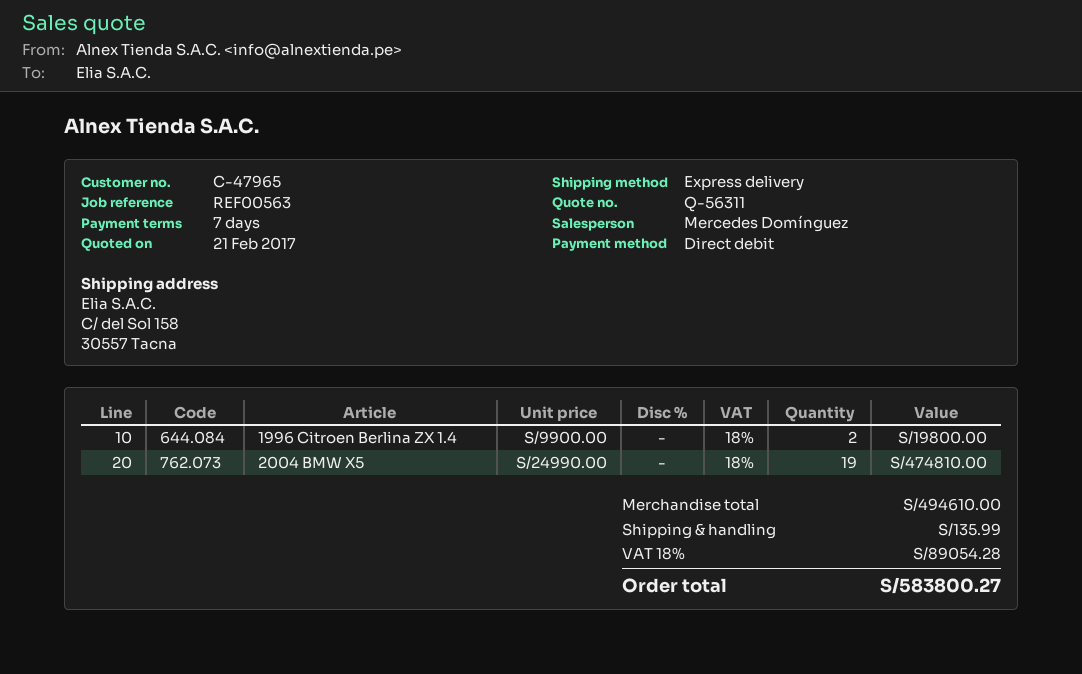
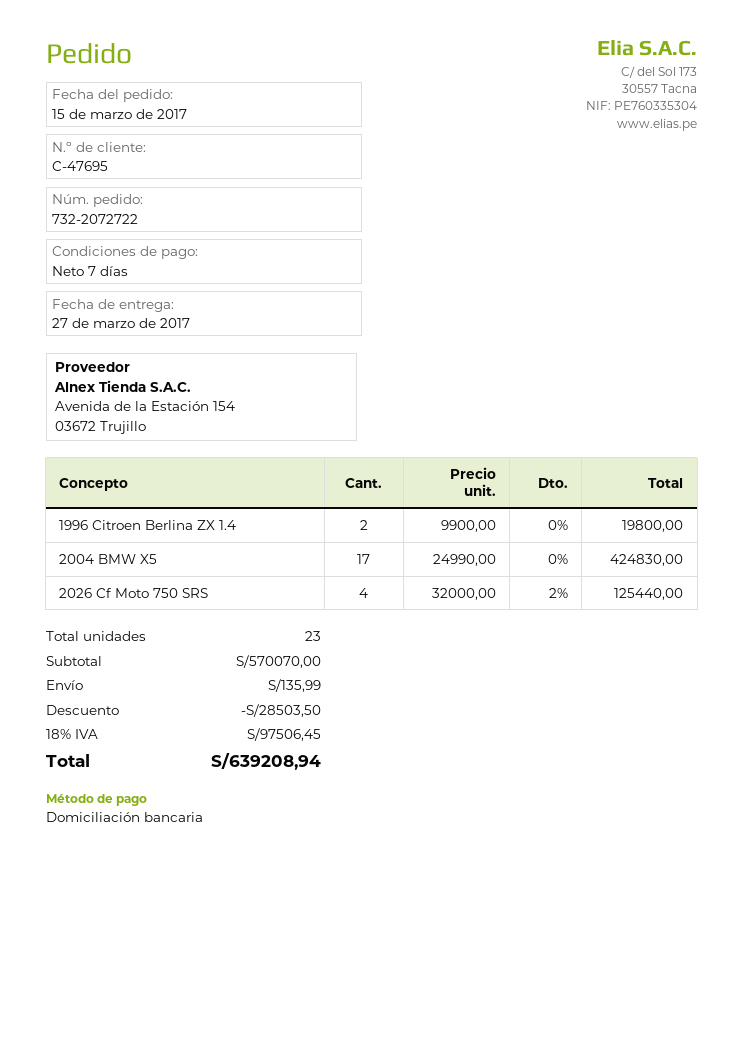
customer number: C-47965 -> C-47695
2004 BMW X5: 19 x 24990.00 = 474810.00 -> 17 x 24990.00 = 424830.00
2026 Cf Moto 750 SRS: none -> 4 x 32000.00 - 2% = 125440.00
subtotal: 494610.00 -> 570070.00
discount: none -> 28503.50
tax: 18% = 89054.28 -> 18% = 97506.45
total: 583800.27 -> 639208.94

